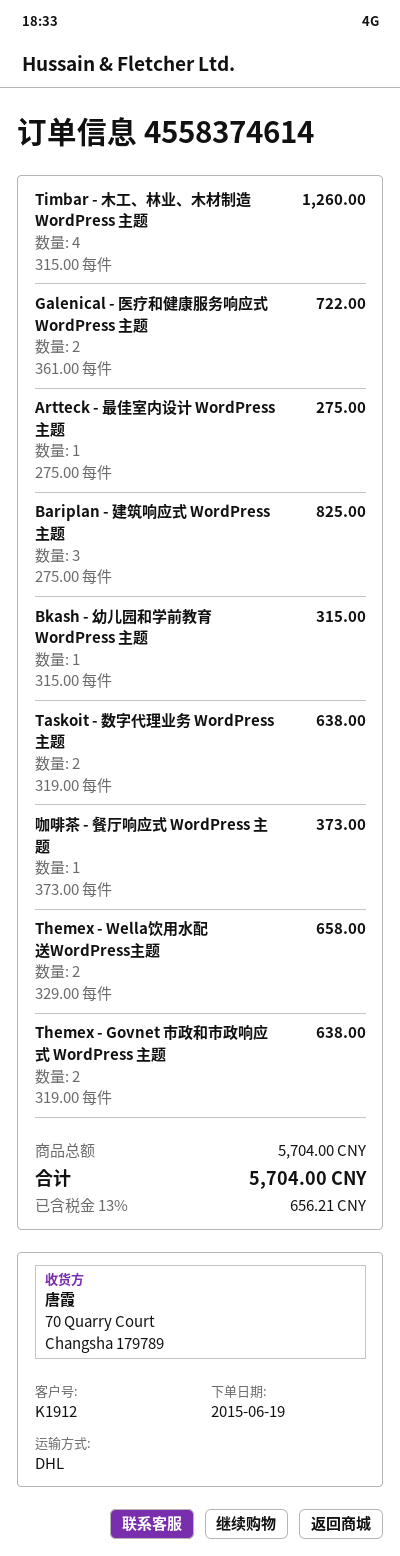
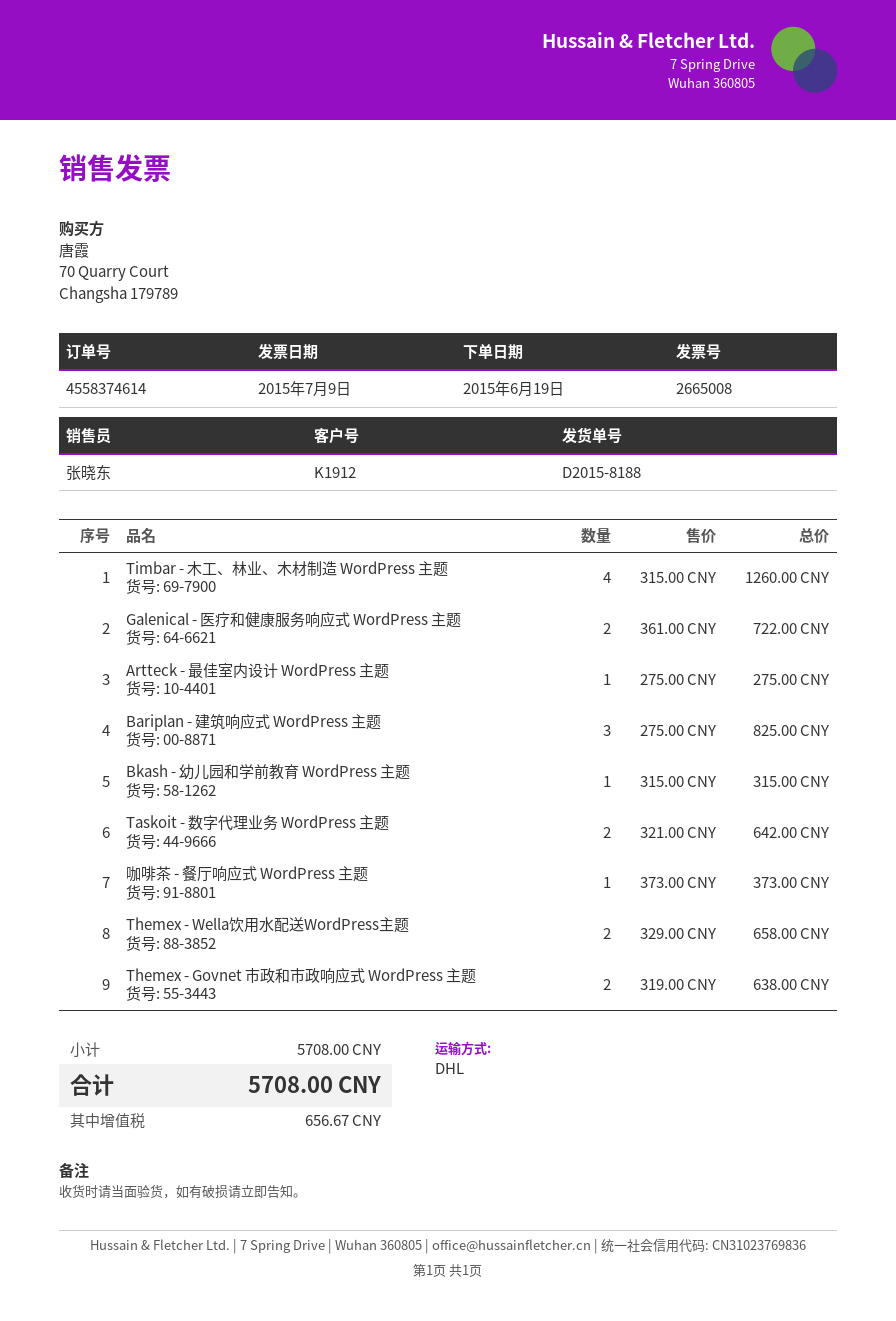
Taskoit - 数字代理业务 WordPress 主题: 2 x 319.00 = 638.00 -> 2 x 321.00 = 642.00
subtotal: 5704.00 -> 5708.00
tax: 656.21 -> 656.67
total: 5704.00 -> 5708.00

